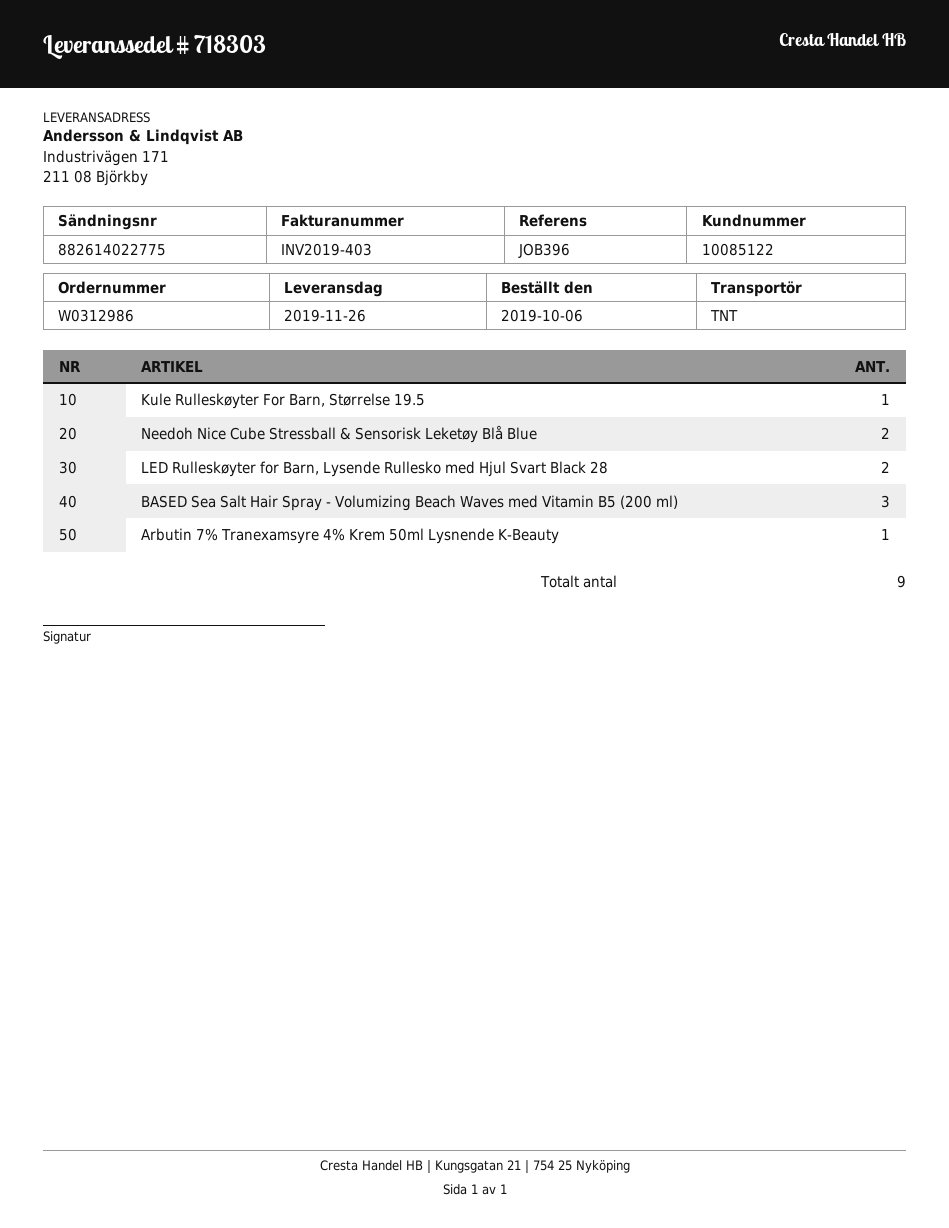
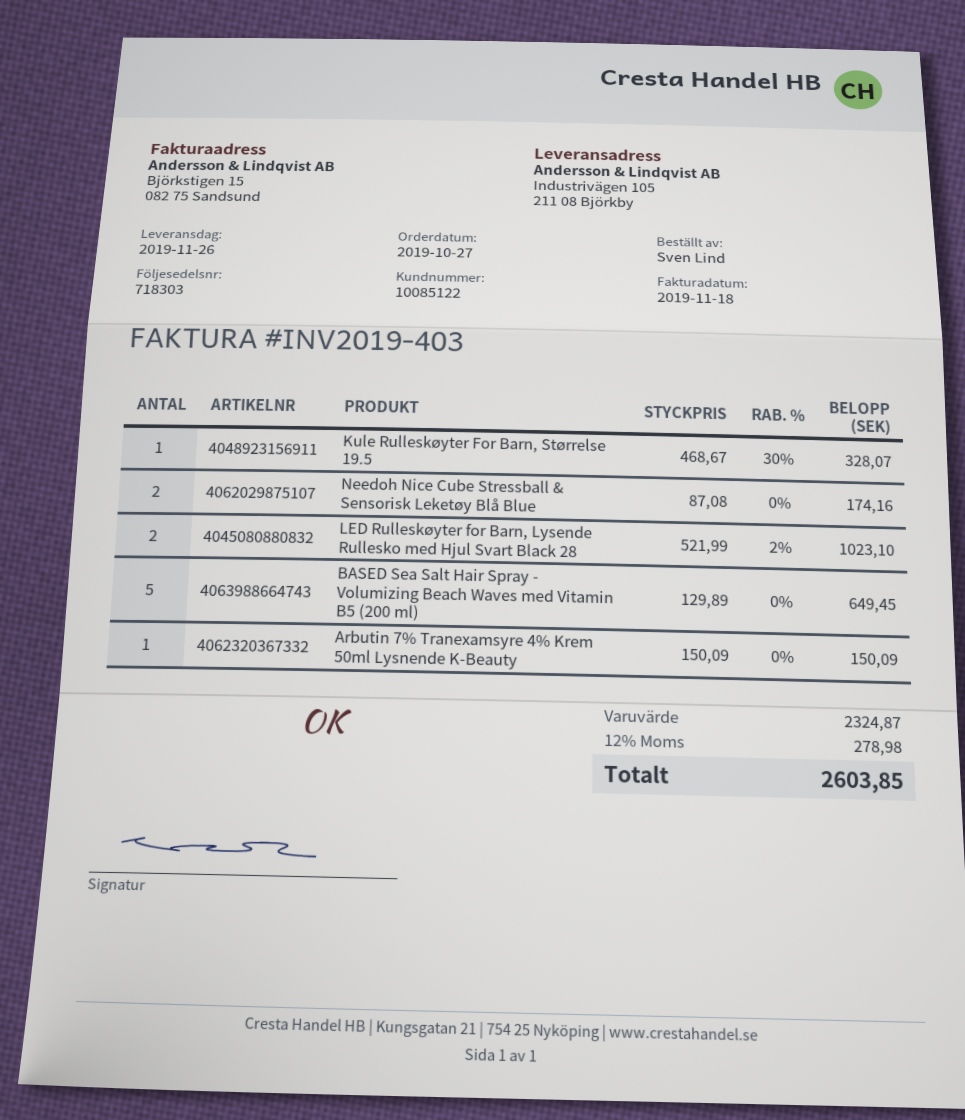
order date: 2019-10-06 -> 2019-10-27
ship to: Industrivägen 171, 211 08 Björkby -> Industrivägen 105, 211 08 Björkby
BASED Sea Salt Hair Spray - Volumizing Beach Waves med Vitamin B5 (200 ml): 3 -> 5

